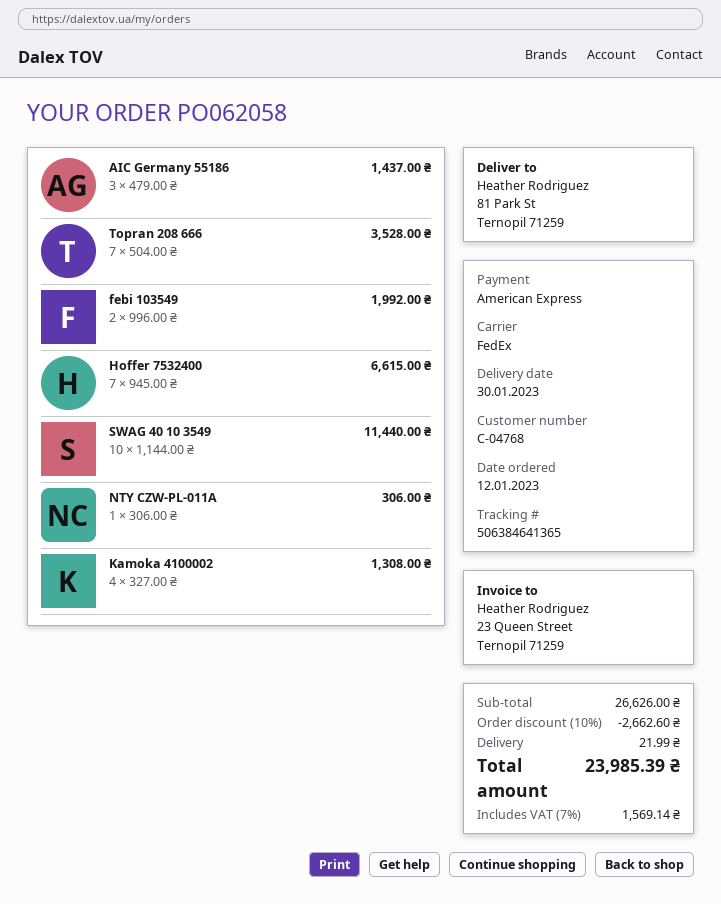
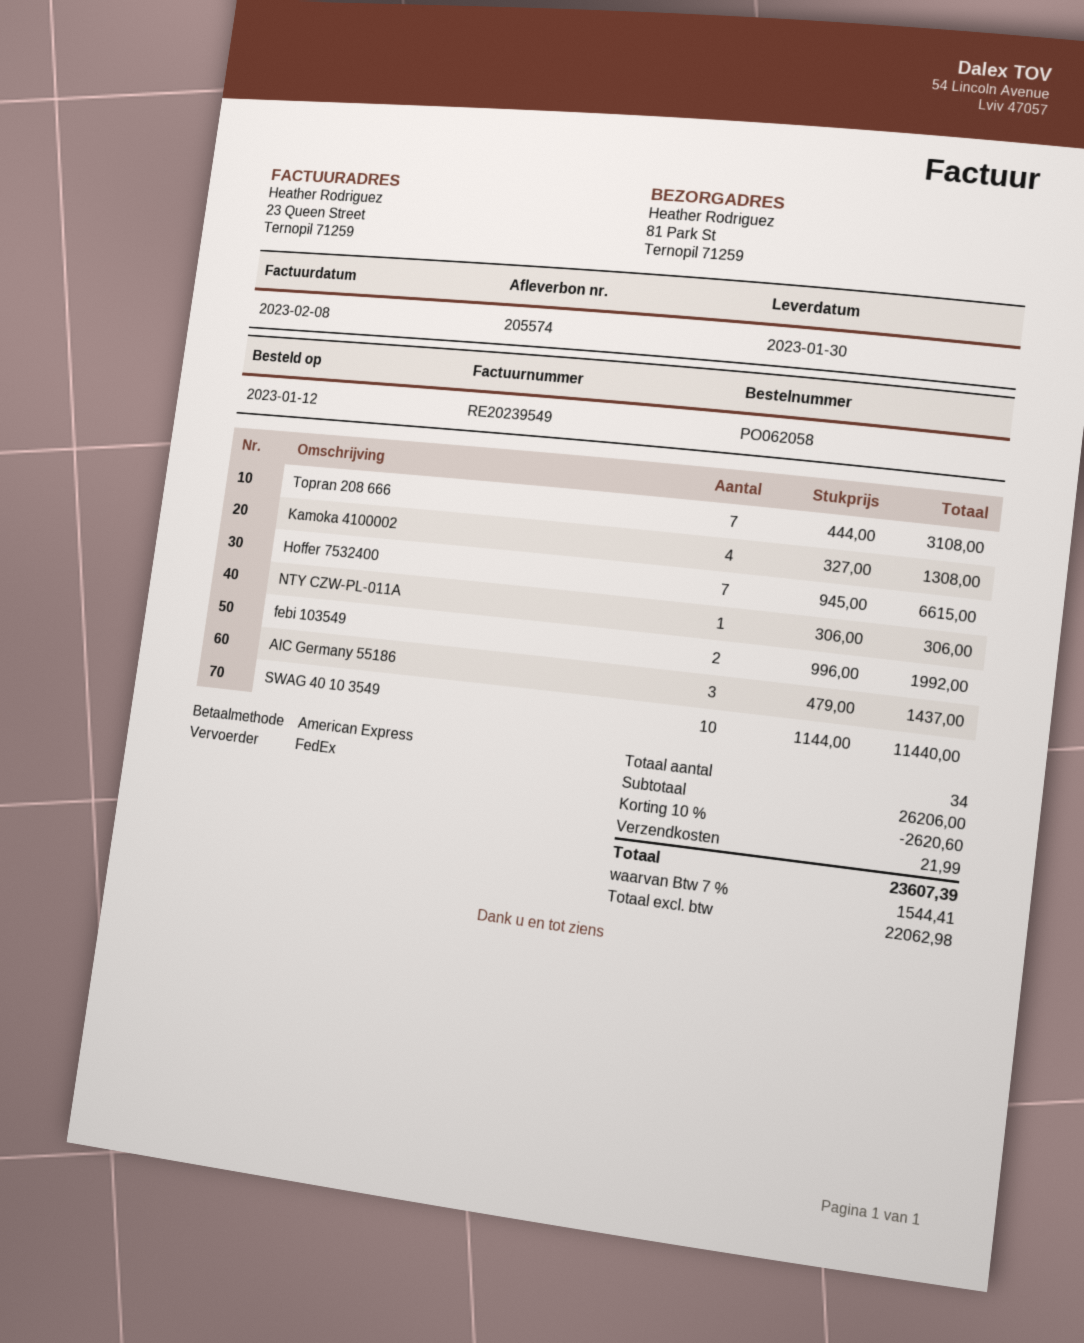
Topran 208 666: 7 x 504.00 = 3528.00 -> 7 x 444.00 = 3108.00
subtotal: 26626.00 -> 26206.00
discount: 10% = 2662.60 -> 10% = 2620.60
tax: 7% = 1569.14 -> 7% = 1544.41
total: 23985.39 -> 23607.39

